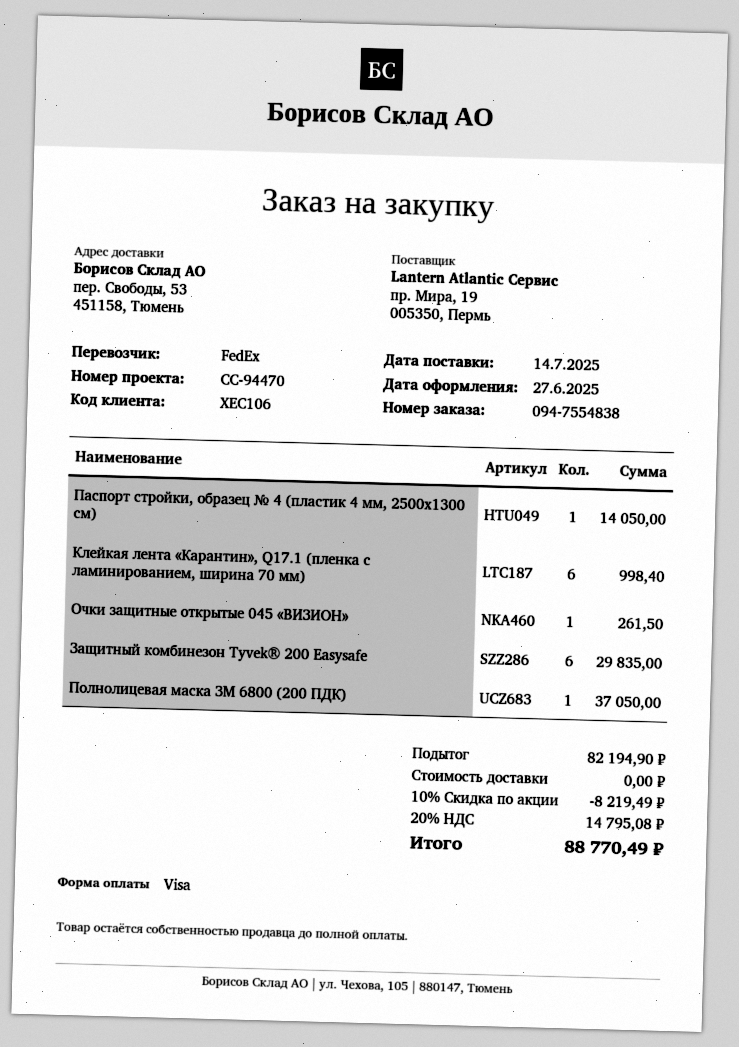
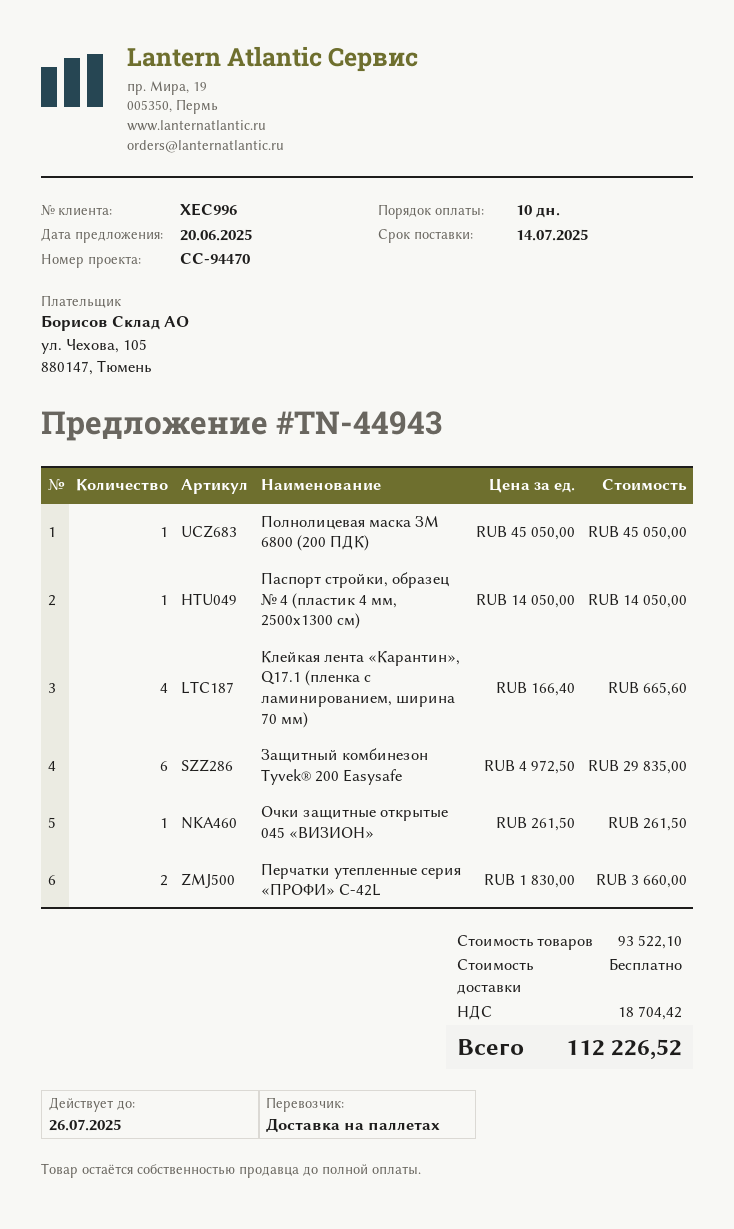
customer number: XEC106 -> XEC996
shipping method: FedEx -> pallet freight
Клейкая лента «Карантин», Q17.1 (пленка c ламинированием, ширина 70 мм): 6 for 998.40 -> 4 for 665.60
Полнолицевая маска ЗМ 6800 (200 ПДК): 1 for 37050.00 -> 1 for 45050.00
Перчатки утепленные серия «ПРОФИ» С-42L: none -> 2 for 3660.00
subtotal: 82194.90 -> 93522.10
discount: 10% = 8219.49 -> none
tax: 14795.08 -> 18704.42
total: 88770.49 -> 112226.52

